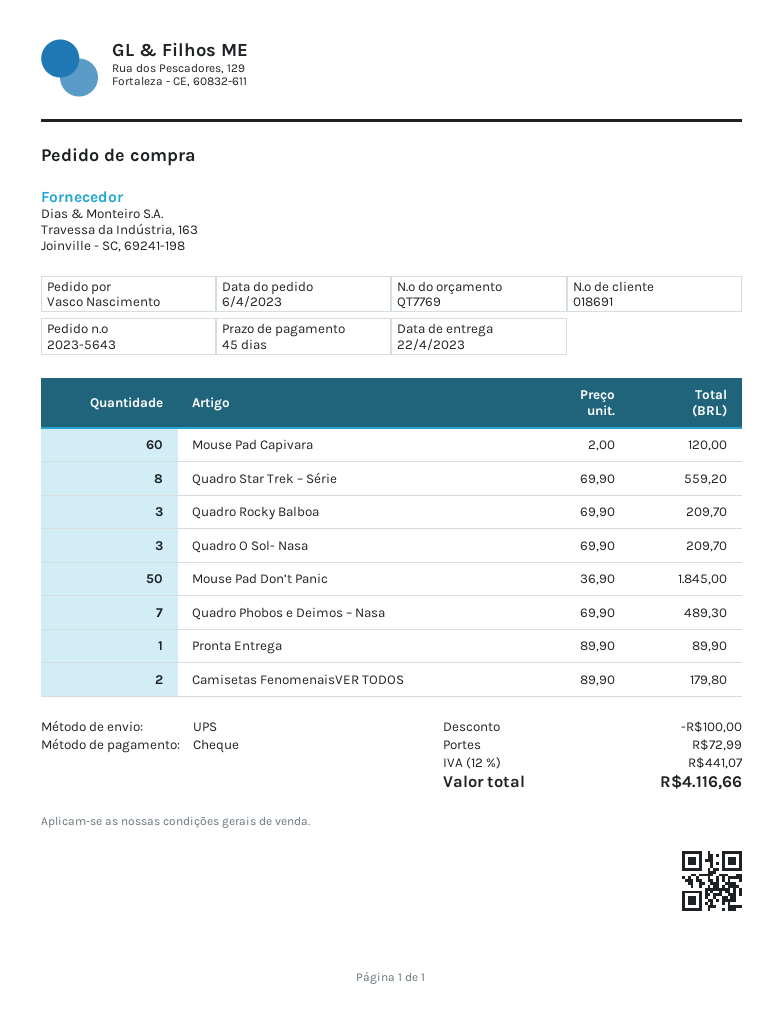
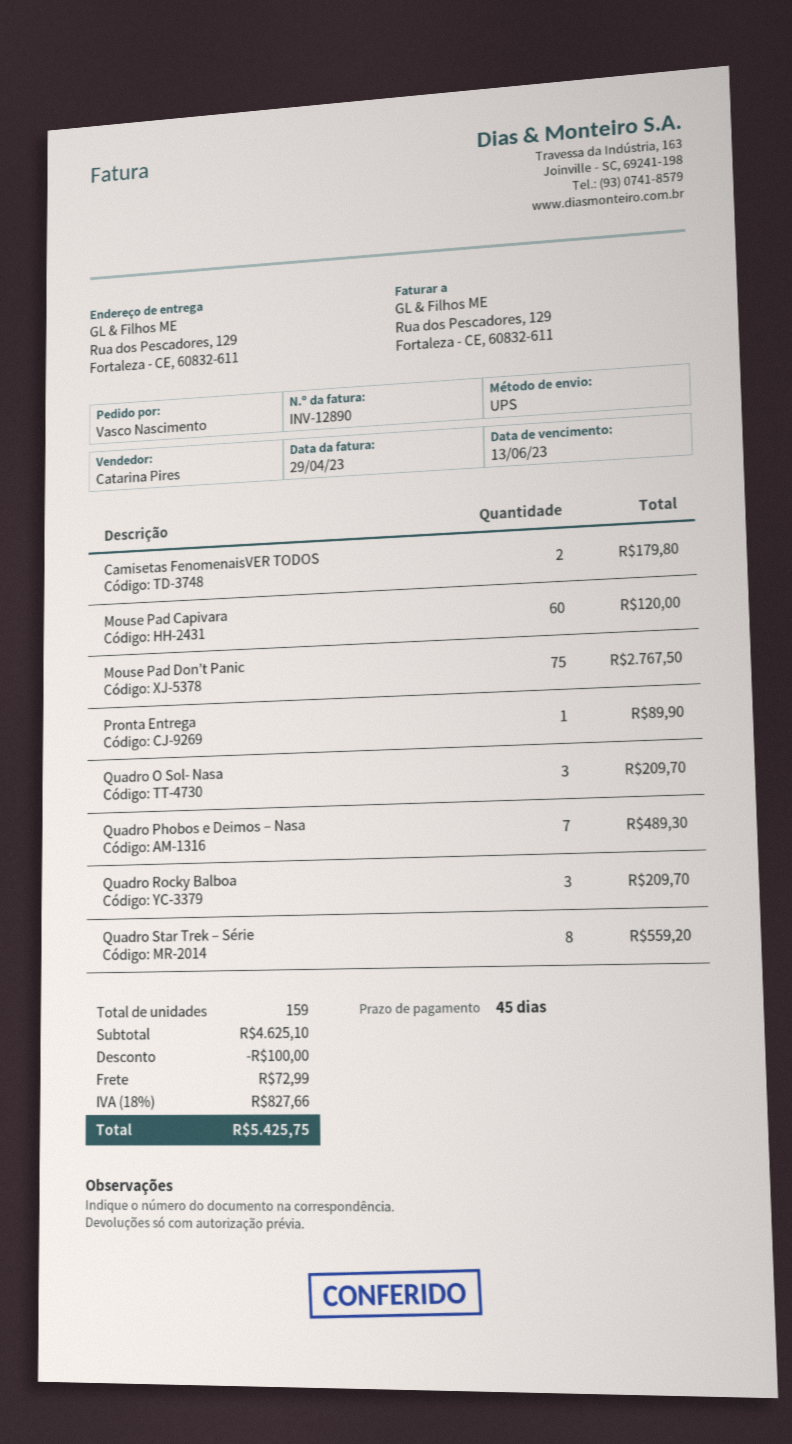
Mouse Pad Don’t Panic: 50 for 1845.00 -> 75 for 2767.50
tax: 12% = 441.07 -> 18% = 827.66
total: 4116.66 -> 5425.75

